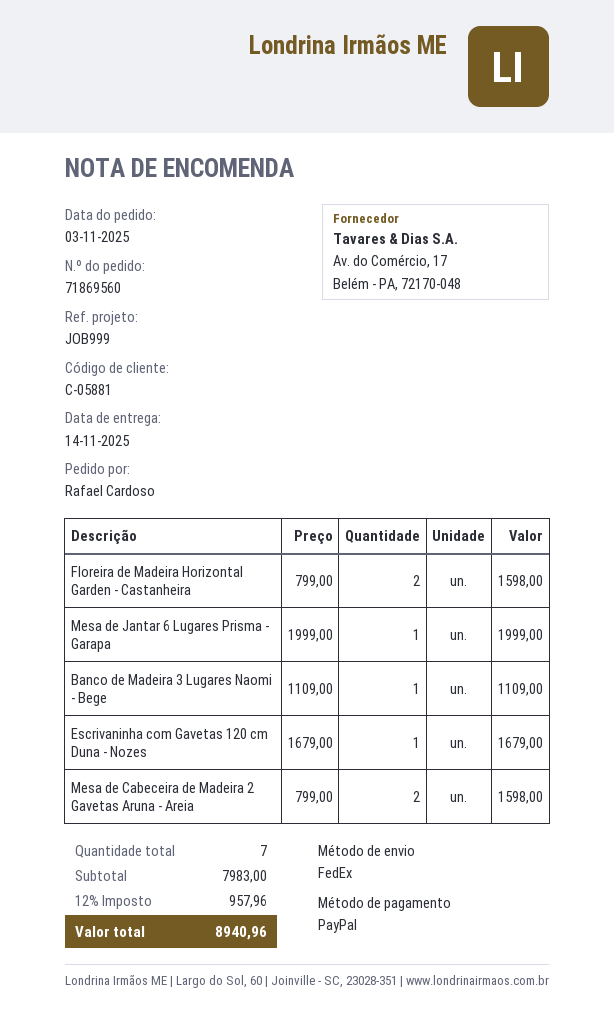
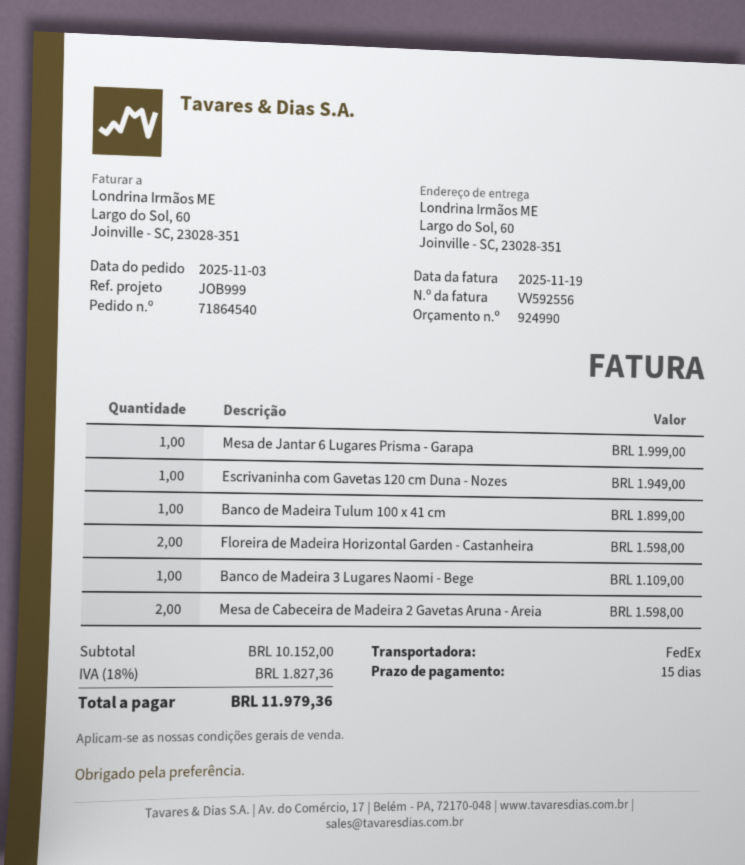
order number: 71869560 -> 71864540
Escrivaninha com Gavetas 120 cm Duna - Nozes: 1 for 1679.00 -> 1 for 1949.00
Banco de Madeira Tulum 100 x 41 cm: none -> 1 for 1899.00
subtotal: 7983.00 -> 10152.00
tax: 12% = 957.96 -> 18% = 1827.36
total: 8940.96 -> 11979.36

